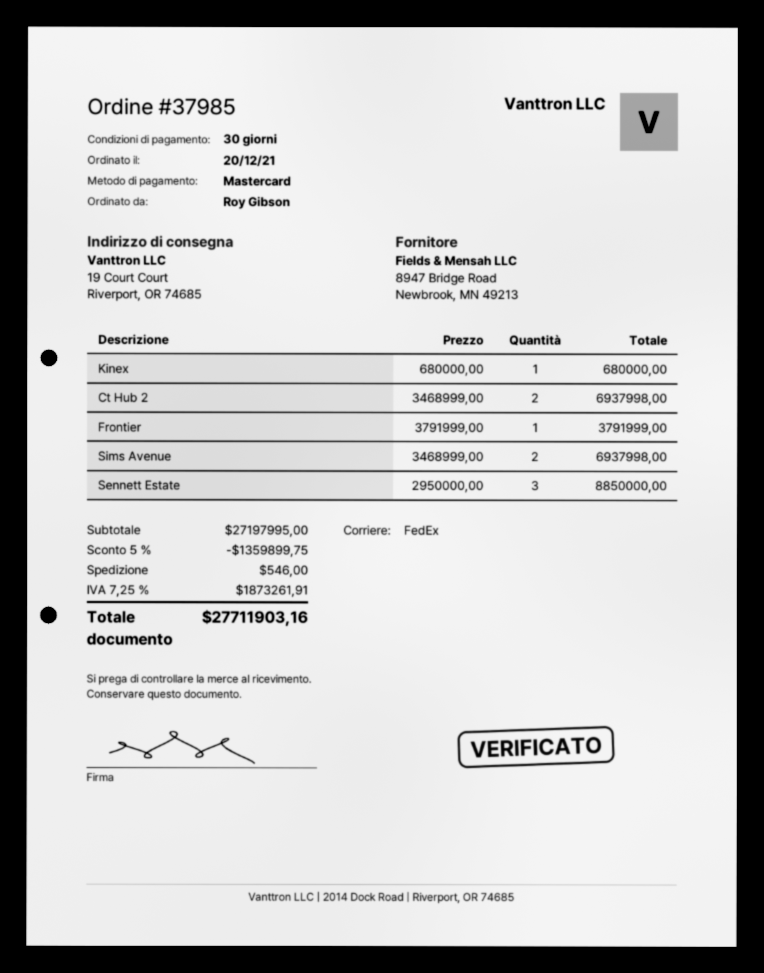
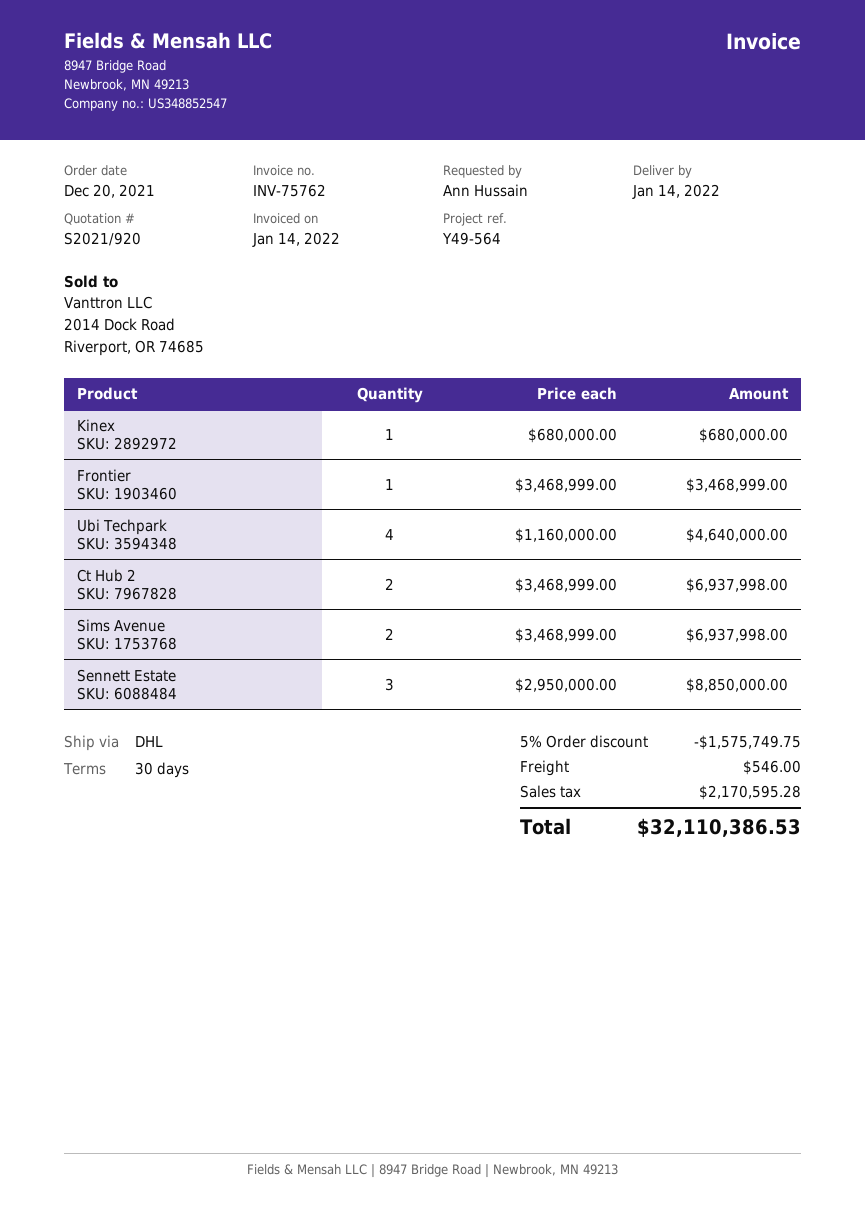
ordered by: Roy Gibson -> Ann Hussain
shipping method: FedEx -> DHL
Frontier: 1 x 3791999.00 = 3791999.00 -> 1 x 3468999.00 = 3468999.00
Ubi Techpark: none -> 4 x 1160000.00 = 4640000.00
discount: 5% = 1359899.75 -> 5% = 1575749.75
tax: 1873261.91 -> 2170595.28
total: 27711903.16 -> 32110386.53

